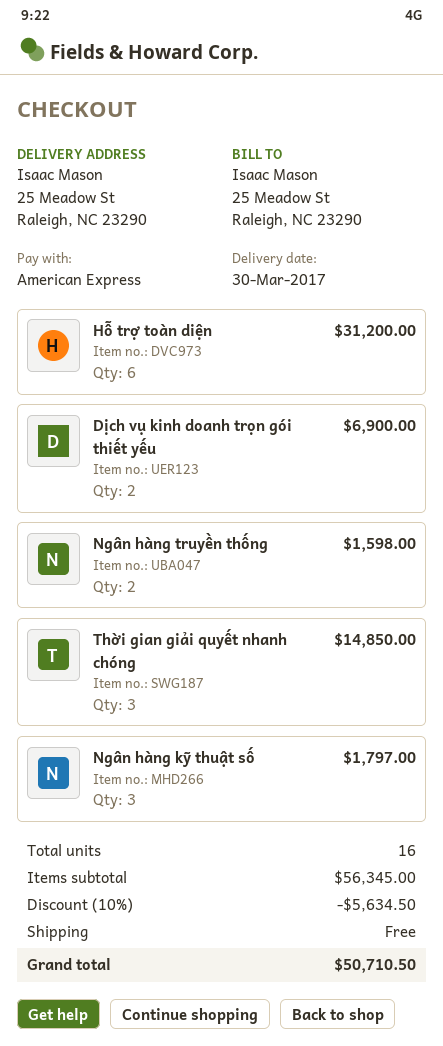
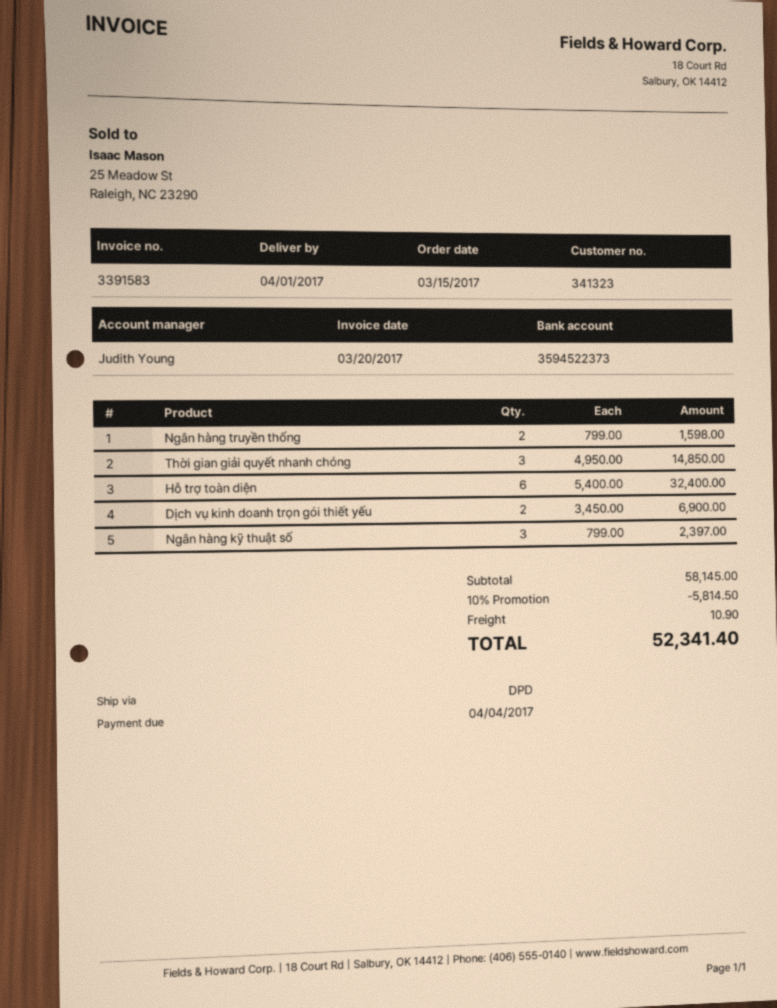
delivery date: 2017-03-30 -> 2017-04-01
Hỗ trợ toàn diện: 6 for 31200.00 -> 6 for 32400.00
Ngân hàng kỹ thuật số: 3 for 1797.00 -> 3 for 2397.00
subtotal: 56345.00 -> 58145.00
discount: 10% = 5634.50 -> 10% = 5814.50
shipping: 0.00 -> 10.90
total: 50710.50 -> 52341.40

